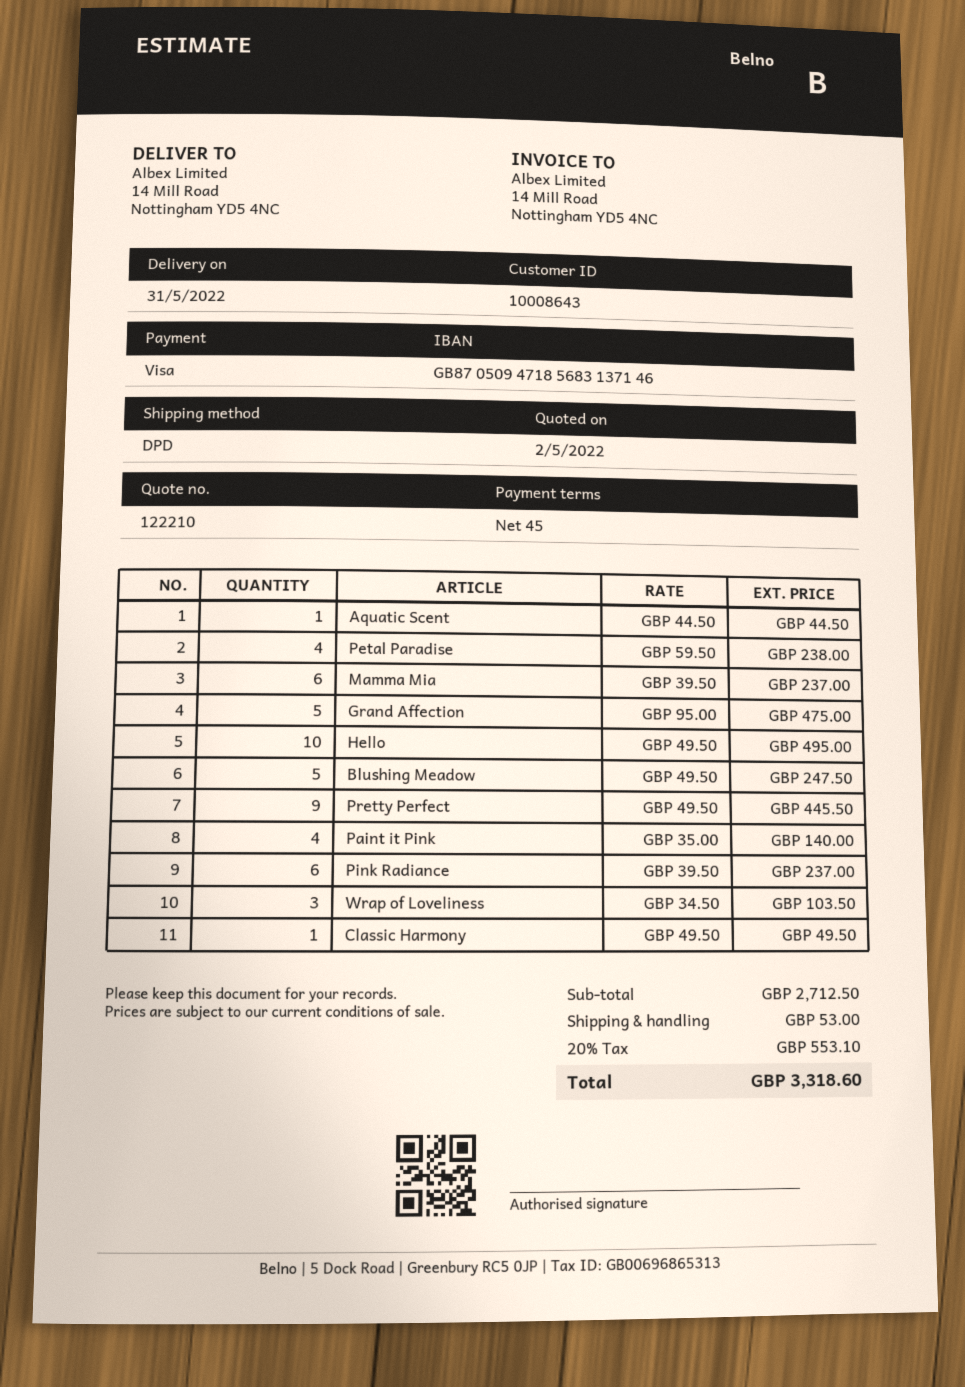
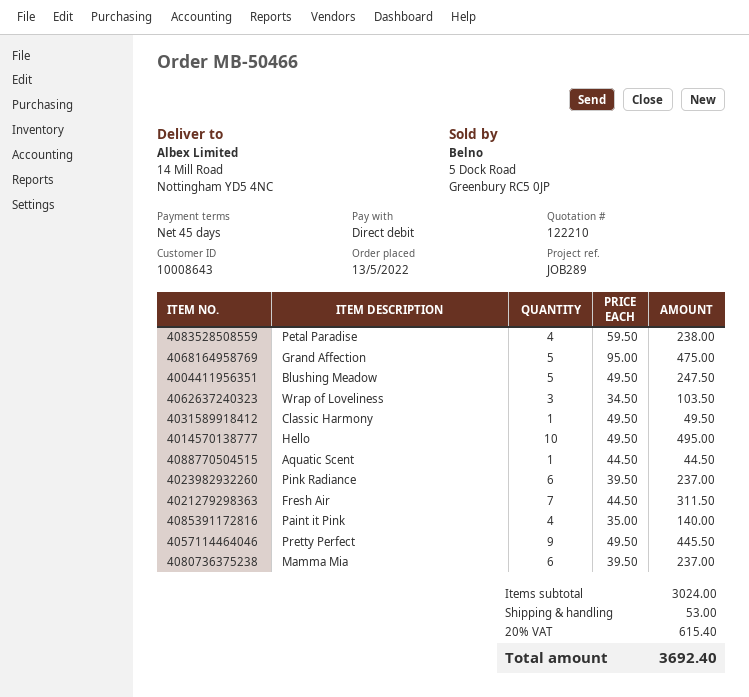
payment method: Visa -> direct debit
Fresh Air: none -> 7 x 44.50 = 311.50
subtotal: 2712.50 -> 3024.00
tax: 20% = 553.10 -> 20% = 615.40
total: 3318.60 -> 3692.40

